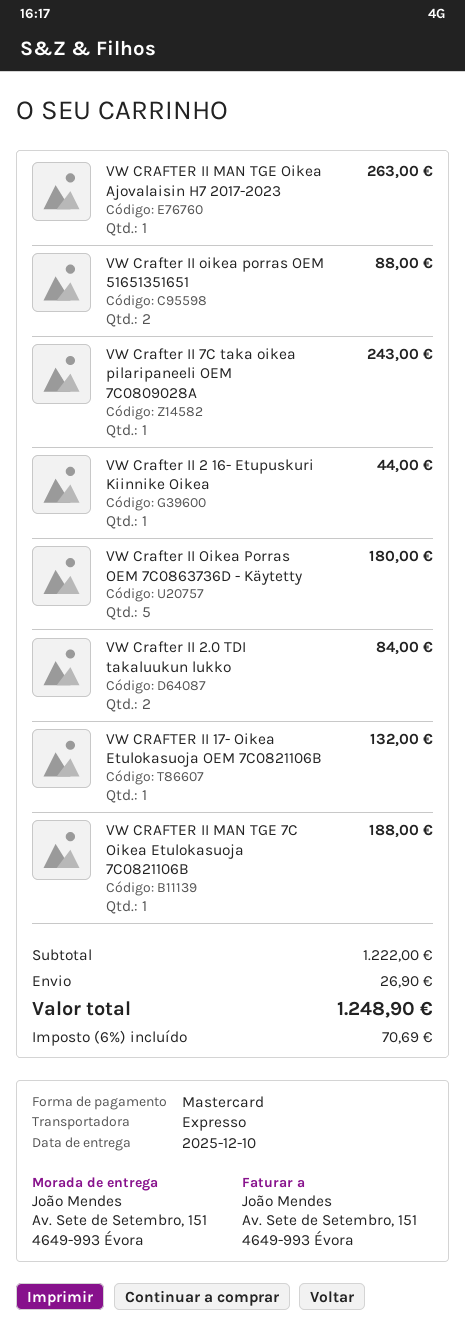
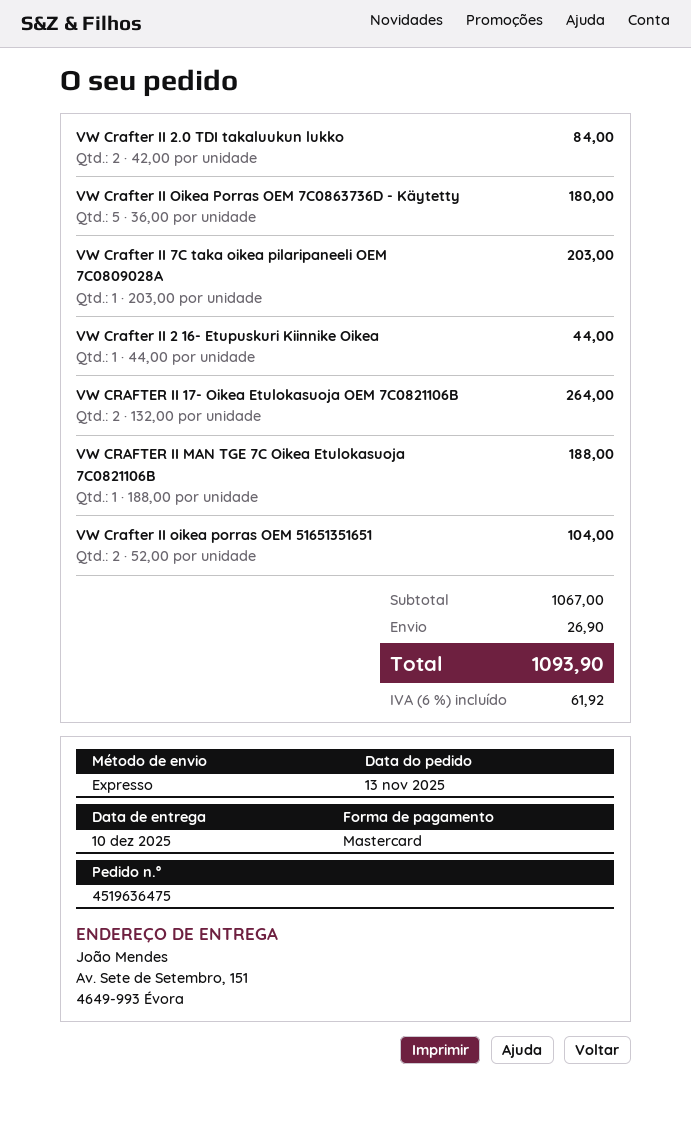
VW CRAFTER II MAN TGE Oikea Ajovalaisin H7 2017-2023: 1 for 263.00 -> none
VW Crafter II oikea porras OEM 51651351651: 2 for 88.00 -> 2 for 104.00
VW Crafter II 7C taka oikea pilaripaneeli OEM 7C0809028A: 1 for 243.00 -> 1 for 203.00
VW CRAFTER II 17- Oikea Etulokasuoja OEM 7C0821106B: 1 for 132.00 -> 2 for 264.00
subtotal: 1222.00 -> 1067.00
tax: 6% = 70.69 -> 6% = 61.92
total: 1248.90 -> 1093.90

